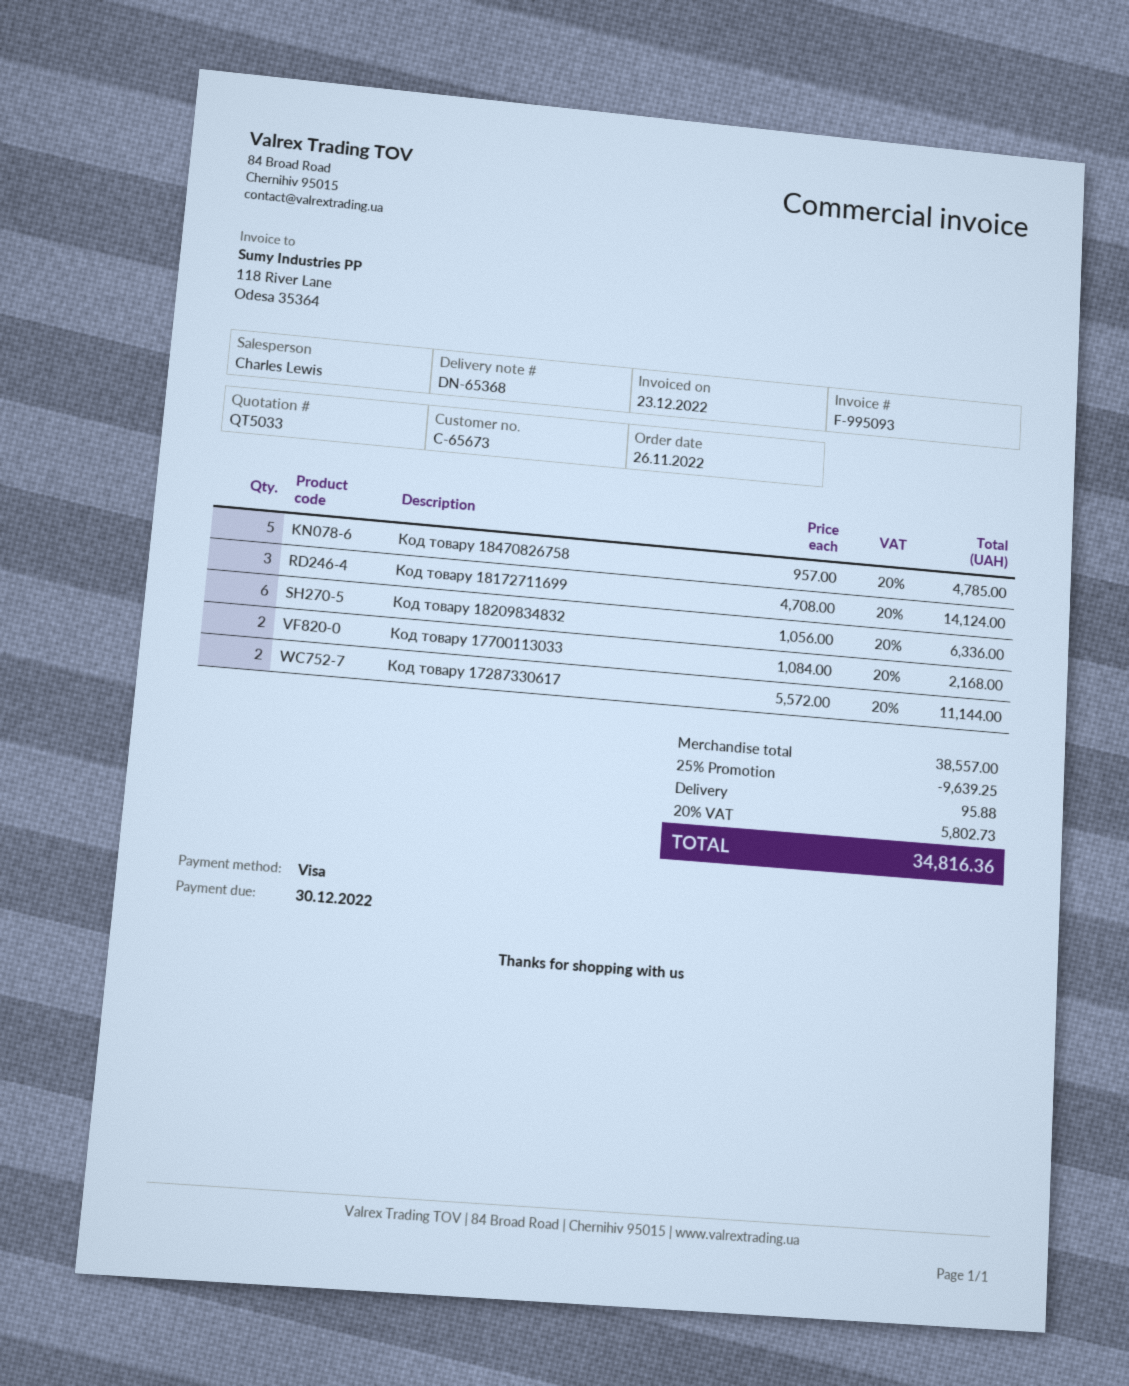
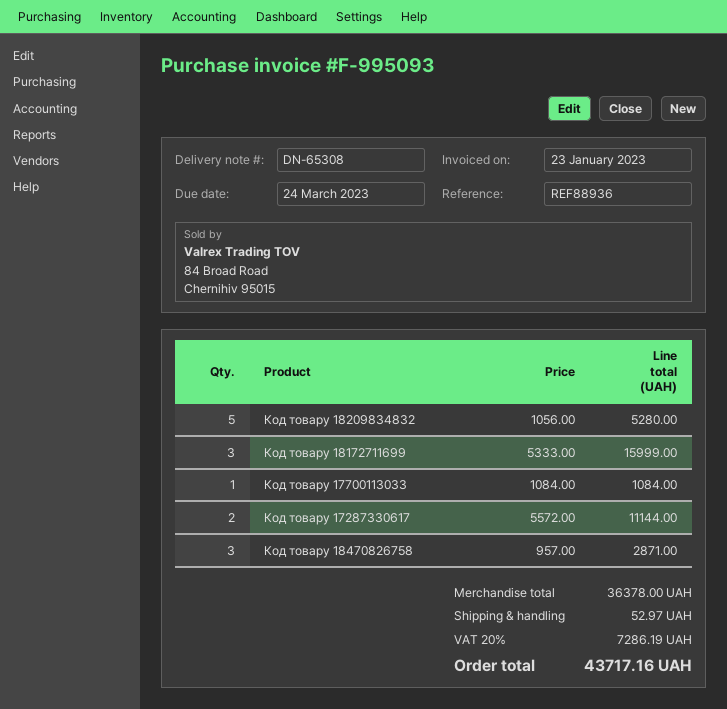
delivery note number: DN-65368 -> DN-65308
invoice date: 2022-12-23 -> 2023-01-23
due date: 2022-12-30 -> 2023-03-24
Код товару 18470826758: 5 x 957.00 = 4785.00 -> 3 x 957.00 = 2871.00
Код товару 18172711699: 3 x 4708.00 = 14124.00 -> 3 x 5333.00 = 15999.00
Код товару 18209834832: 6 x 1056.00 = 6336.00 -> 5 x 1056.00 = 5280.00
Код товару 17700113033: 2 x 1084.00 = 2168.00 -> 1 x 1084.00 = 1084.00
subtotal: 38557.00 -> 36378.00
discount: 25% = 9639.25 -> none
shipping: 95.88 -> 52.97
tax: 20% = 5802.73 -> 20% = 7286.19
total: 34816.36 -> 43717.16

